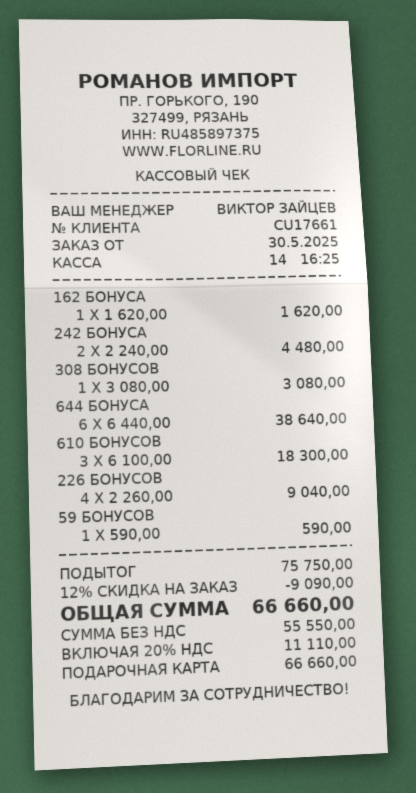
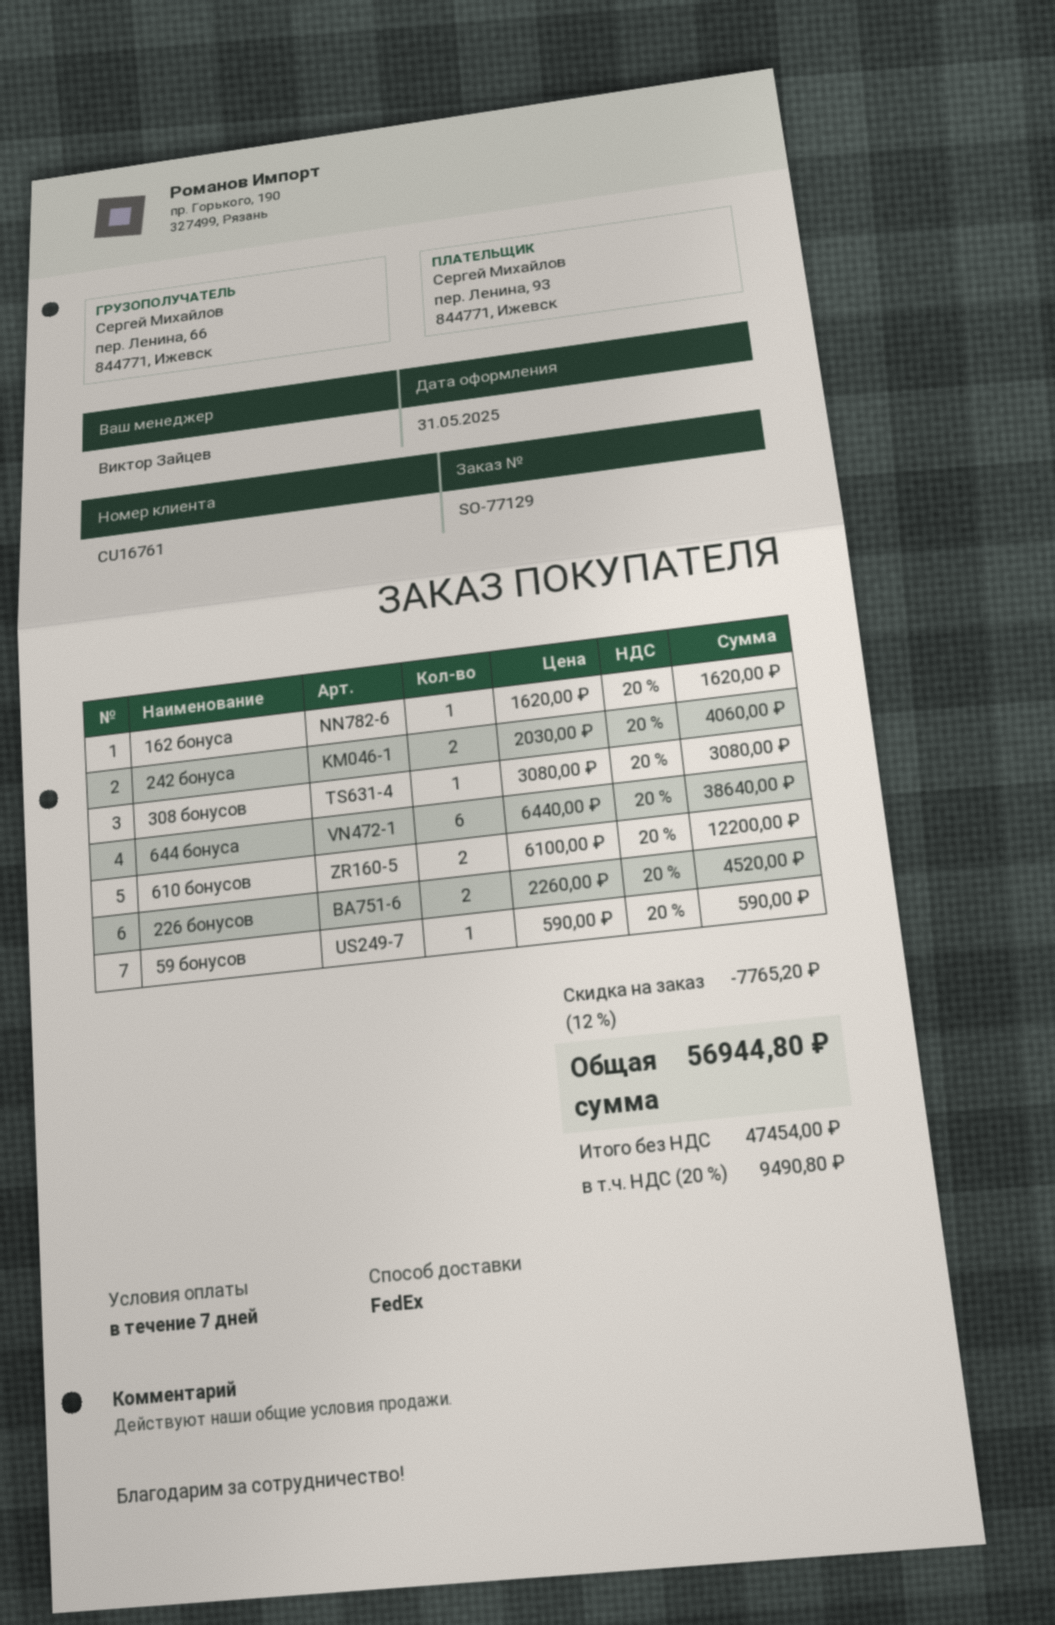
order date: 2025-05-30 -> 2025-05-31
customer number: CU17661 -> CU16761
242 БОНУСА: 2 x 2240.00 = 4480.00 -> 2 x 2030.00 = 4060.00
610 БОНУСОВ: 3 x 6100.00 = 18300.00 -> 2 x 6100.00 = 12200.00
226 БОНУСОВ: 4 x 2260.00 = 9040.00 -> 2 x 2260.00 = 4520.00
discount: 12% = 9090.00 -> 12% = 7765.20
net: 55550.00 -> 47454.00
tax: 20% = 11110.00 -> 20% = 9490.80
total: 66660.00 -> 56944.80

